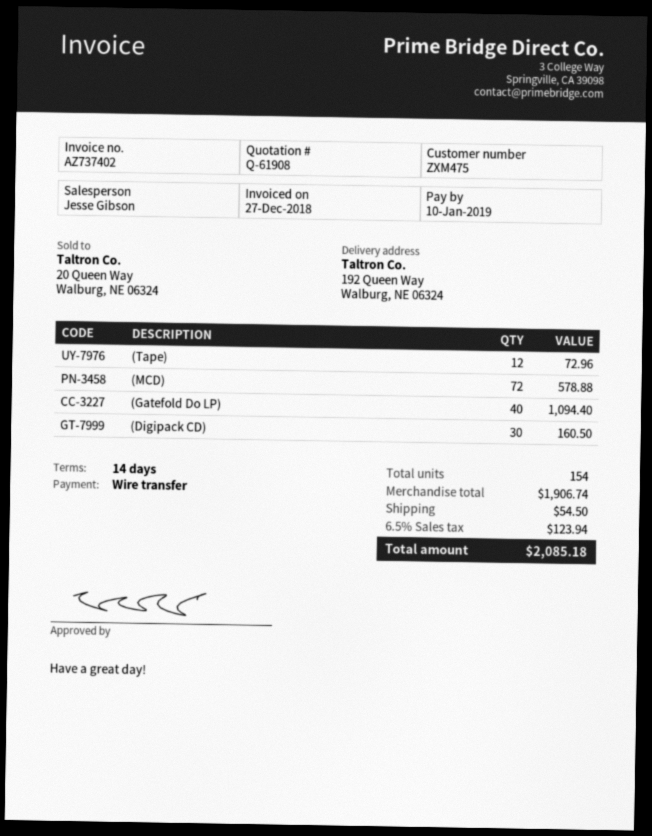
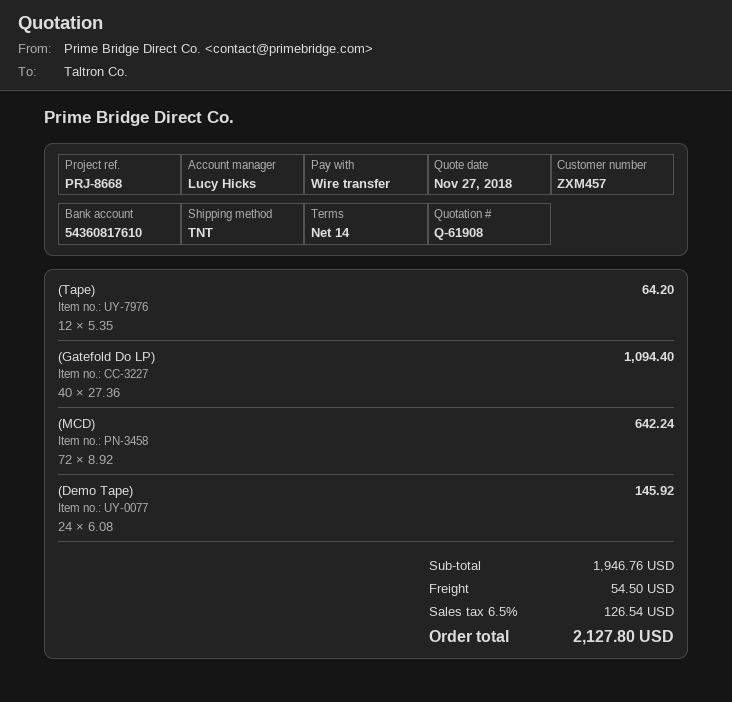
customer number: ZXM475 -> ZXM457
sales rep: Jesse Gibson -> Lucy Hicks
(Tape): 12 for 72.96 -> 12 for 64.20
(MCD): 72 for 578.88 -> 72 for 642.24
(Digipack CD): 30 for 160.50 -> none
(Demo Tape): none -> 24 for 145.92
subtotal: 1906.74 -> 1946.76
tax: 6.5% = 123.94 -> 6.5% = 126.54
total: 2085.18 -> 2127.80

